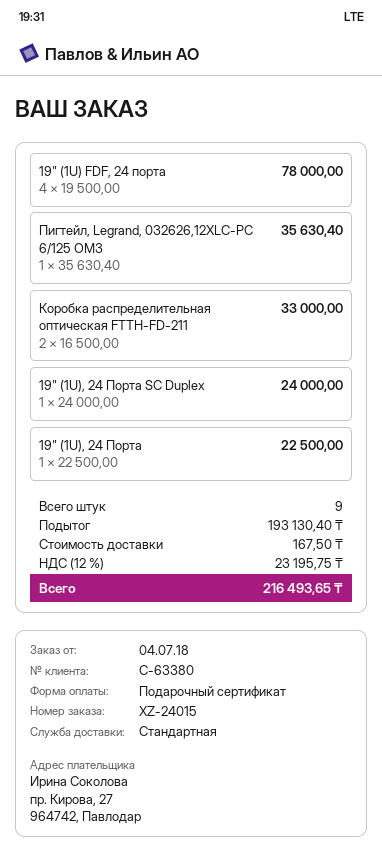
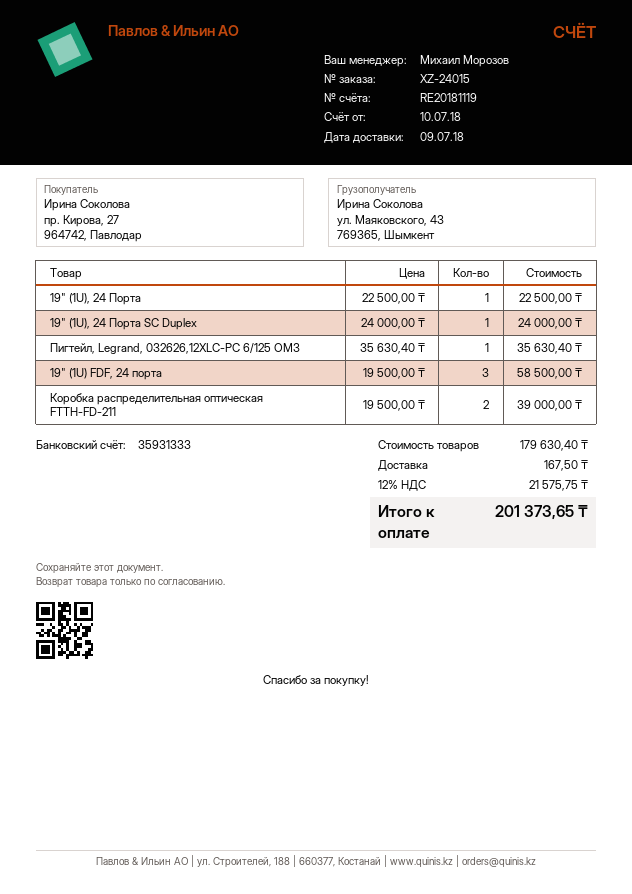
19" (1U) FDF, 24 порта: 4 x 19500.00 = 78000.00 -> 3 x 19500.00 = 58500.00
Коробка распределительная оптическая FTTH-FD-211: 2 x 16500.00 = 33000.00 -> 2 x 19500.00 = 39000.00
subtotal: 193130.40 -> 179630.40
tax: 12% = 23195.75 -> 12% = 21575.75
total: 216493.65 -> 201373.65

